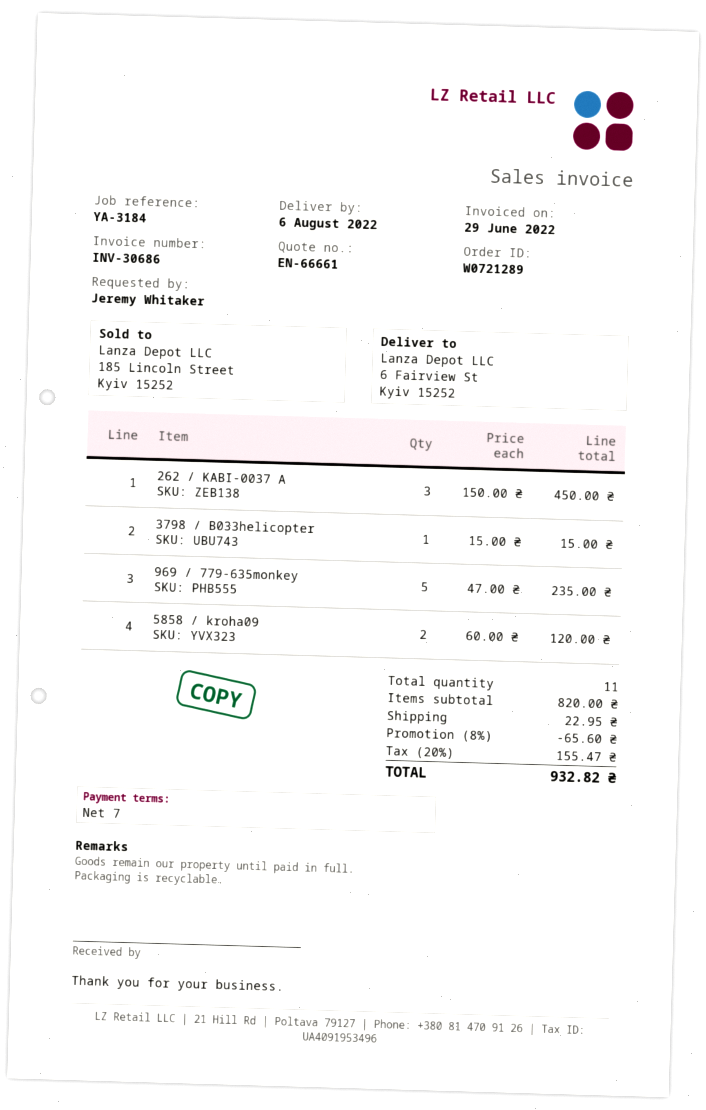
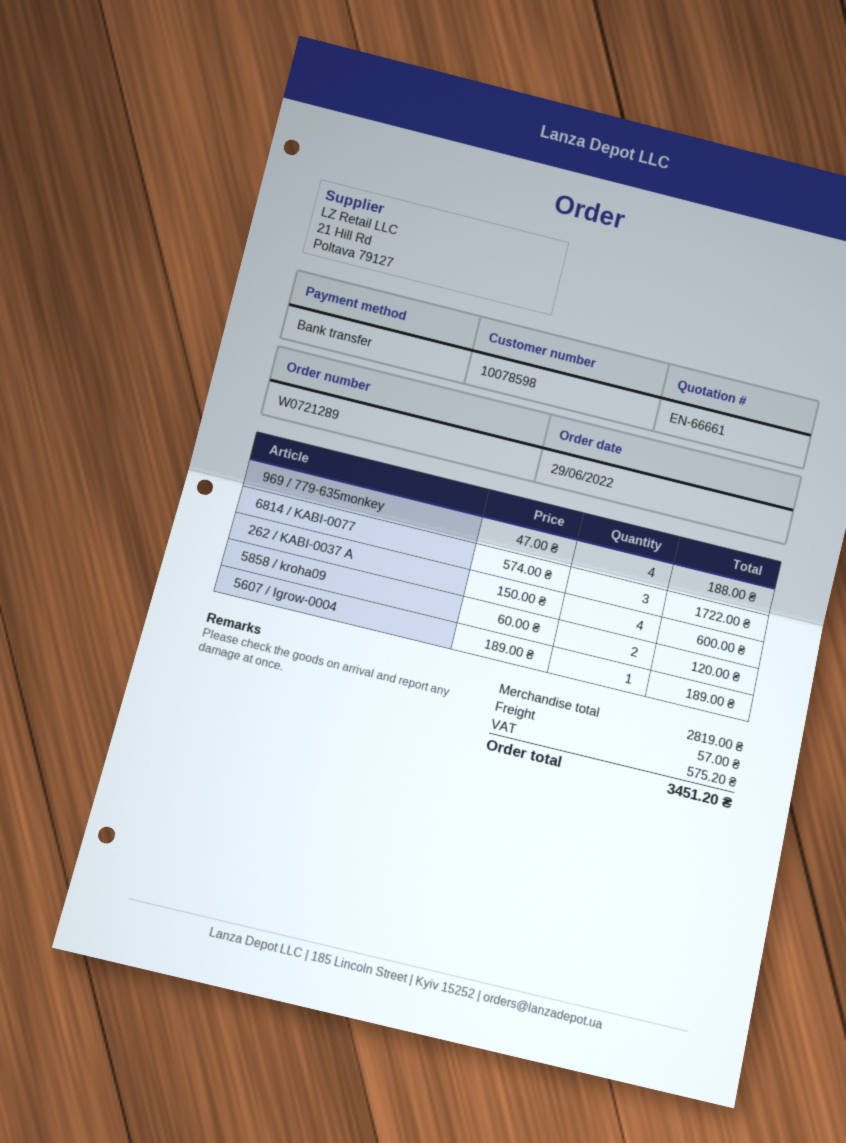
262 / KABI-0037 A: 3 x 150.00 = 450.00 -> 4 x 150.00 = 600.00
3798 / B033helicopter: 1 x 15.00 = 15.00 -> none
969 / 779-635monkey: 5 x 47.00 = 235.00 -> 4 x 47.00 = 188.00
6814 / KABI-0077: none -> 3 x 574.00 = 1722.00
5607 / Igrow-0004: none -> 1 x 189.00 = 189.00
subtotal: 820.00 -> 2819.00
discount: 8% = 65.60 -> none
shipping: 22.95 -> 57.00
tax: 155.47 -> 575.20
total: 932.82 -> 3451.20

